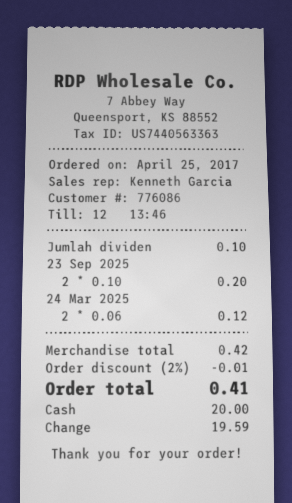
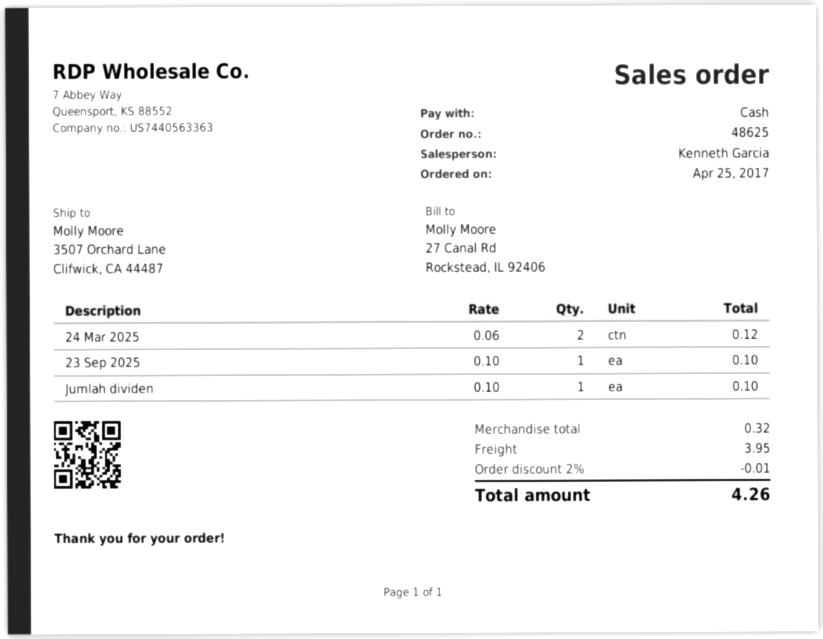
23 Sep 2025: 2 x 0.10 = 0.20 -> 1 x 0.10 = 0.10
subtotal: 0.42 -> 0.32
shipping: none -> 3.95
total: 0.41 -> 4.26

